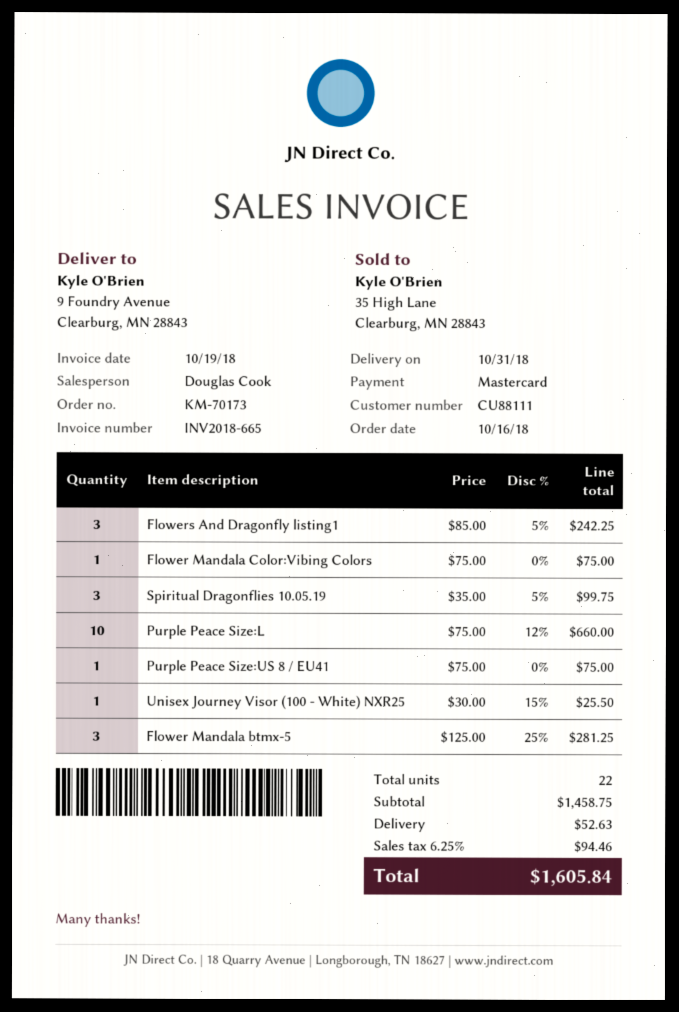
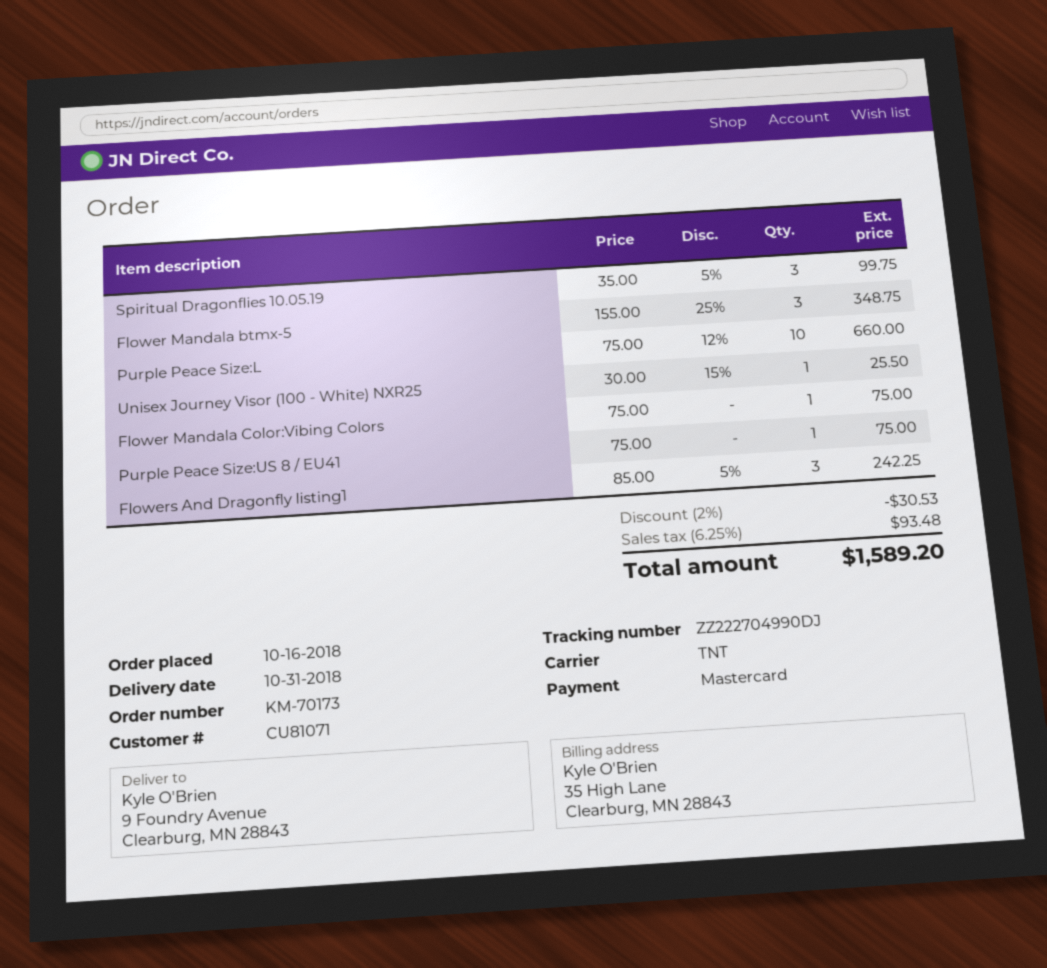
customer number: CU88111 -> CU81071
Flower Mandala btmx-5: 3 x 125.00 - 25% = 281.25 -> 3 x 155.00 - 25% = 348.75
discount: none -> 2% = 30.53
shipping: 52.63 -> none
tax: 6.25% = 94.46 -> 6.25% = 93.48
total: 1605.84 -> 1589.20

